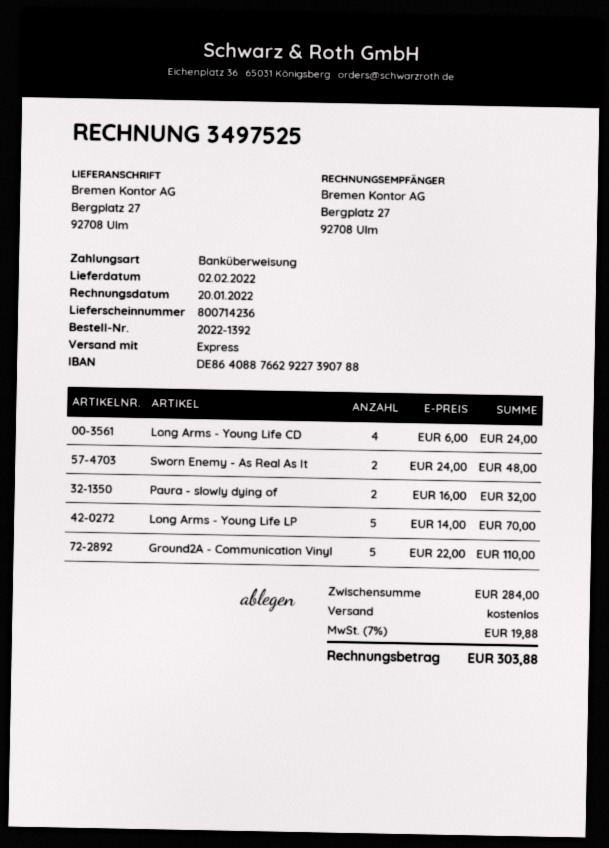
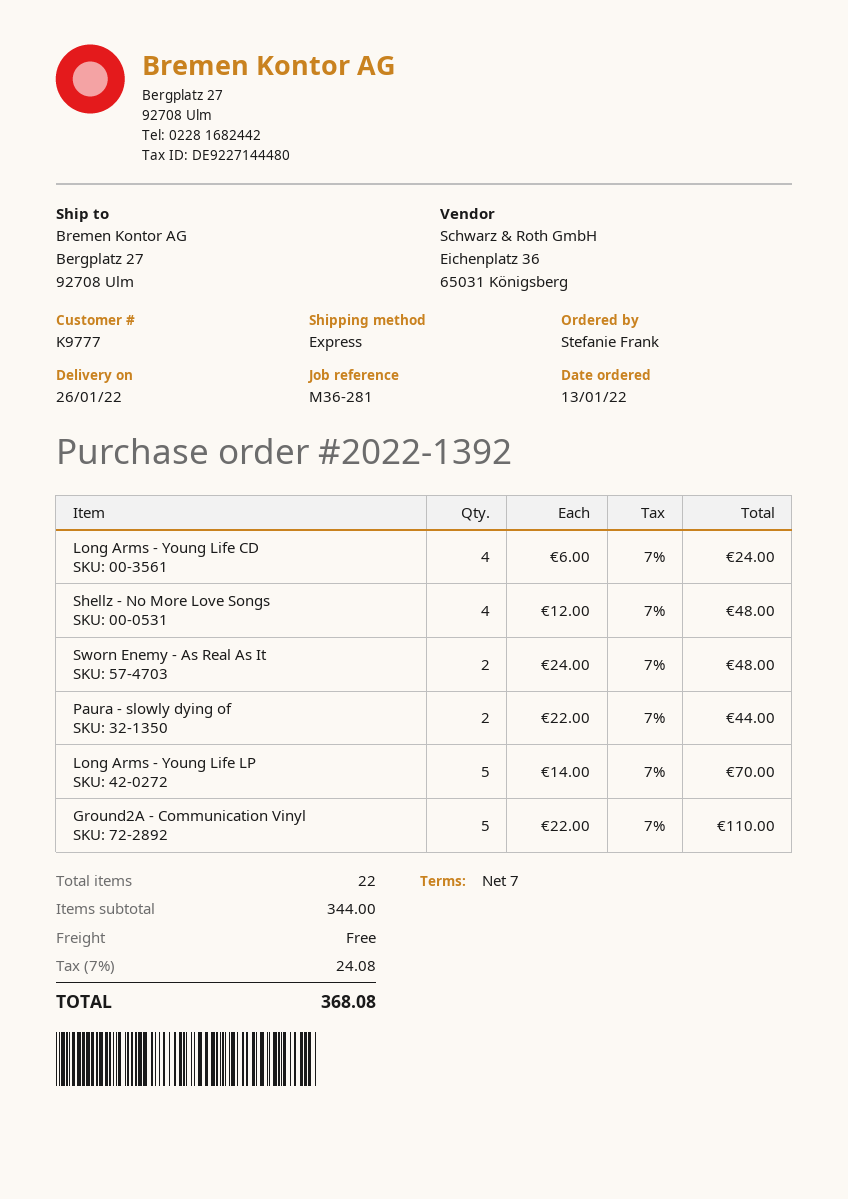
delivery date: 2022-02-02 -> 2022-01-26
Paura - slowly dying of: 2 x 16.00 = 32.00 -> 2 x 22.00 = 44.00
Shellz - No More Love Songs: none -> 4 x 12.00 = 48.00
subtotal: 284.00 -> 344.00
tax: 7% = 19.88 -> 7% = 24.08
total: 303.88 -> 368.08

